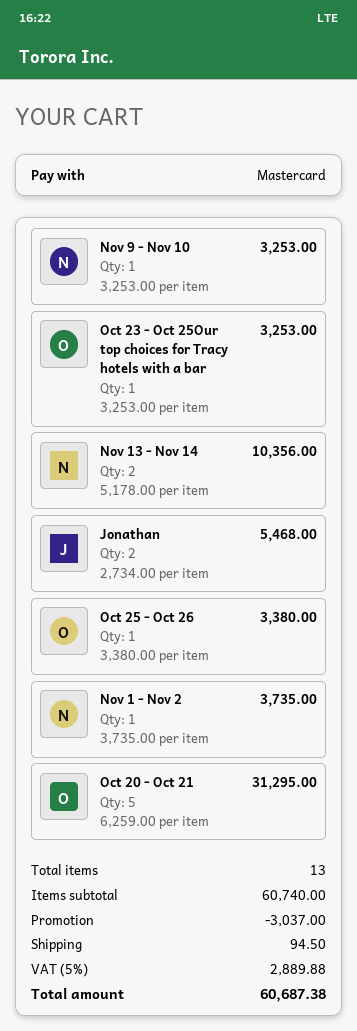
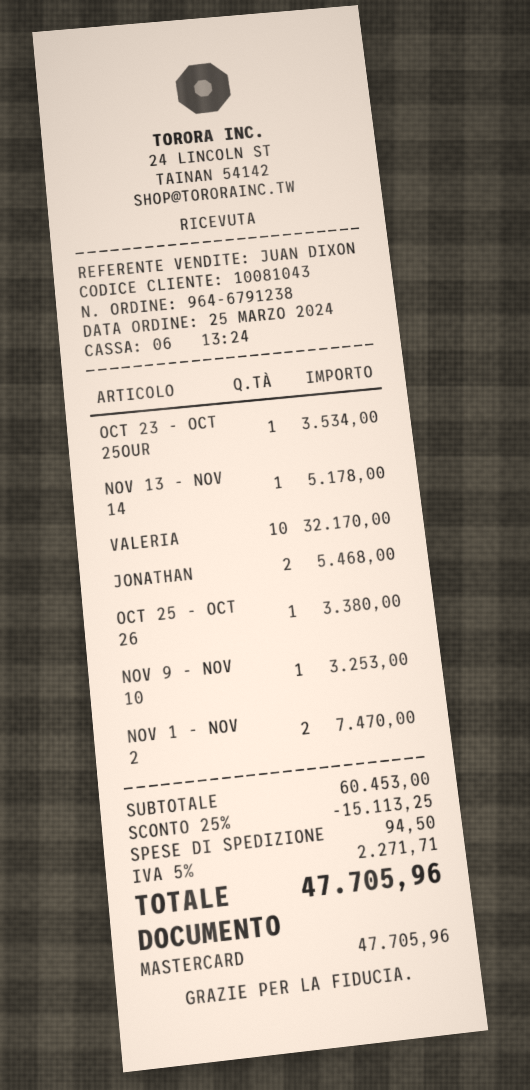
Oct 23 - Oct 25Our top choices for Tracy hotels with a bar: 1 for 3253.00 -> 1 for 3534.00
Nov 13 - Nov 14: 2 for 10356.00 -> 1 for 5178.00
Nov 1 - Nov 2: 1 for 3735.00 -> 2 for 7470.00
Oct 20 - Oct 21: 5 for 31295.00 -> none
VALERIA: none -> 10 for 32170.00
subtotal: 60740.00 -> 60453.00
discount: 3037.00 -> 15113.25
tax: 5% = 2889.88 -> 5% = 2271.71
total: 60687.38 -> 47705.96

